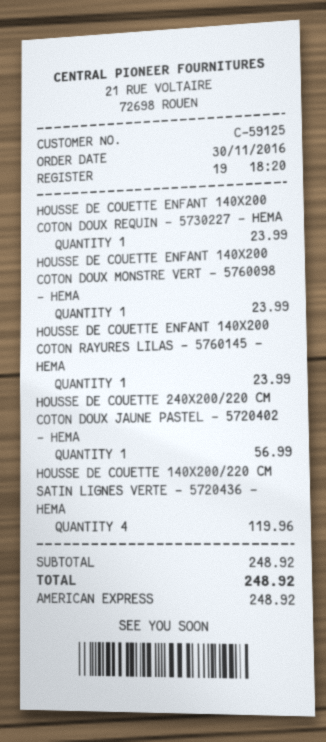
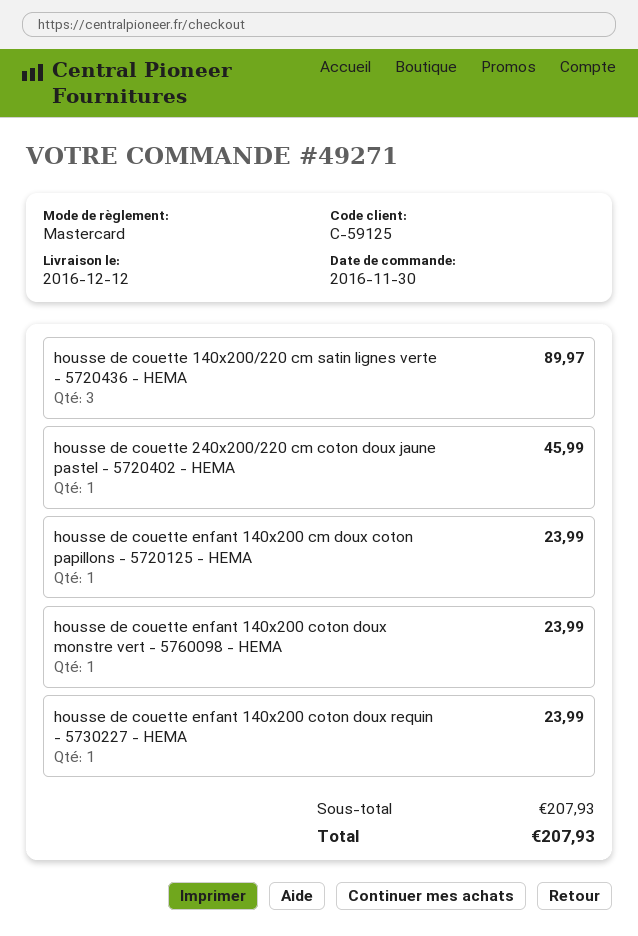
payment method: American Express -> Mastercard
HOUSSE DE COUETTE ENFANT 140X200 COTON RAYURES LILAS - 5760145 - HEMA: 1 for 23.99 -> none
HOUSSE DE COUETTE 240X200/220 CM COTON DOUX JAUNE PASTEL - 5720402 - HEMA: 1 for 56.99 -> 1 for 45.99
HOUSSE DE COUETTE 140X200/220 CM SATIN LIGNES VERTE - 5720436 - HEMA: 4 for 119.96 -> 3 for 89.97
housse de couette enfant 140x200 cm doux coton papillons - 5720125 - HEMA: none -> 1 for 23.99
subtotal: 248.92 -> 207.93
total: 248.92 -> 207.93

